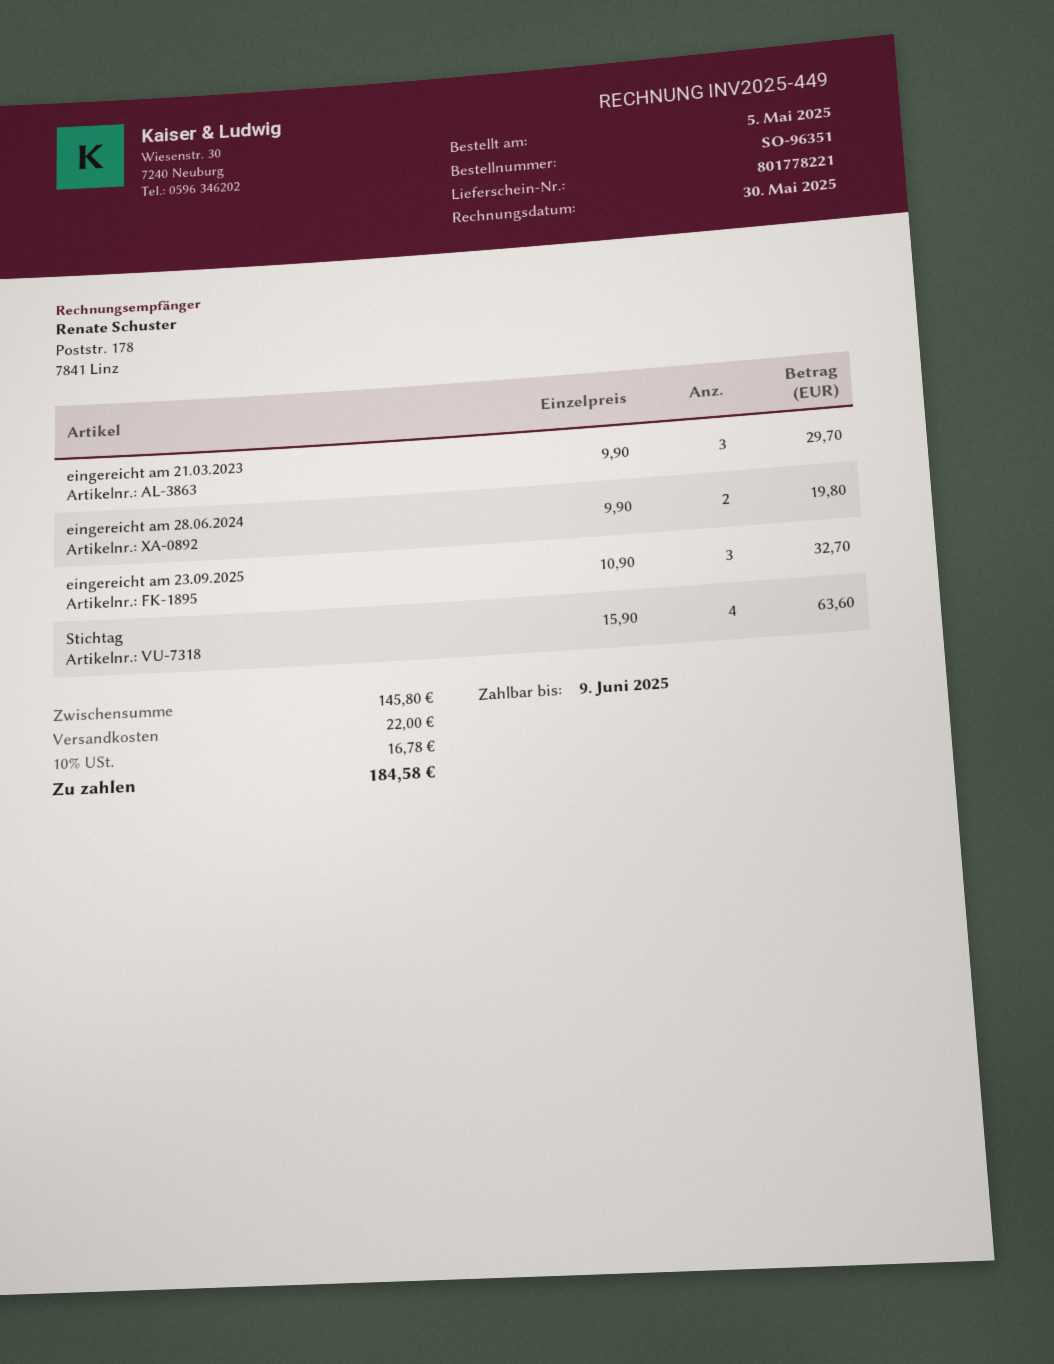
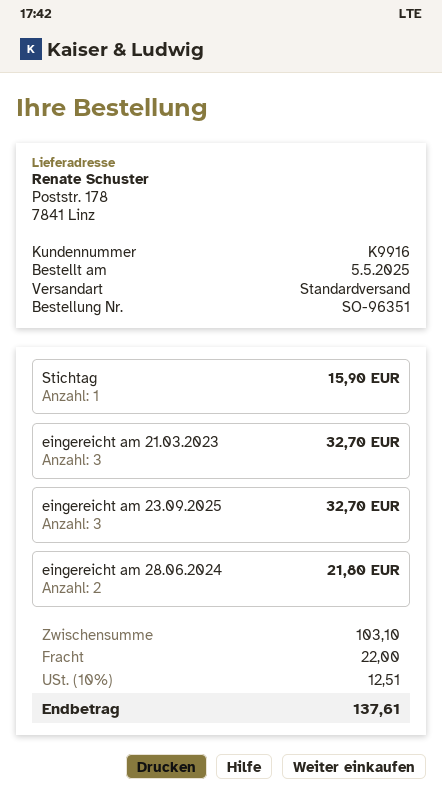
eingereicht am 21.03.2023: 3 for 29.70 -> 3 for 32.70
eingereicht am 28.06.2024: 2 for 19.80 -> 2 for 21.80
Stichtag: 4 for 63.60 -> 1 for 15.90
subtotal: 145.80 -> 103.10
tax: 10% = 16.78 -> 10% = 12.51
total: 184.58 -> 137.61

